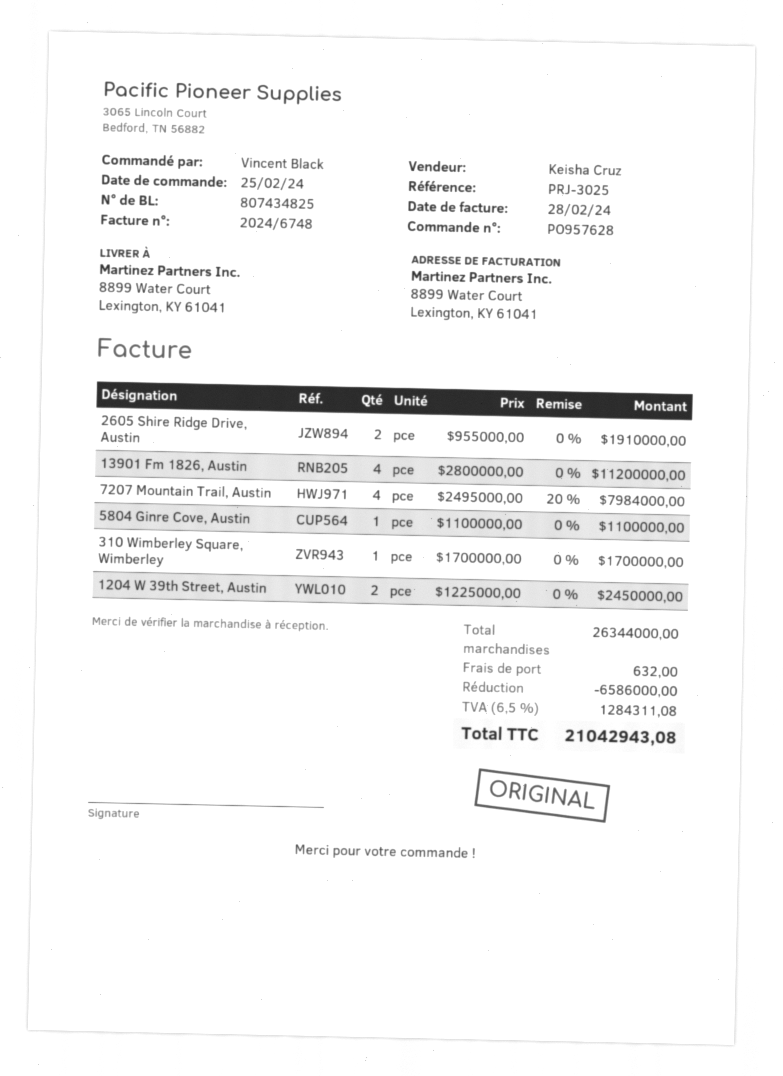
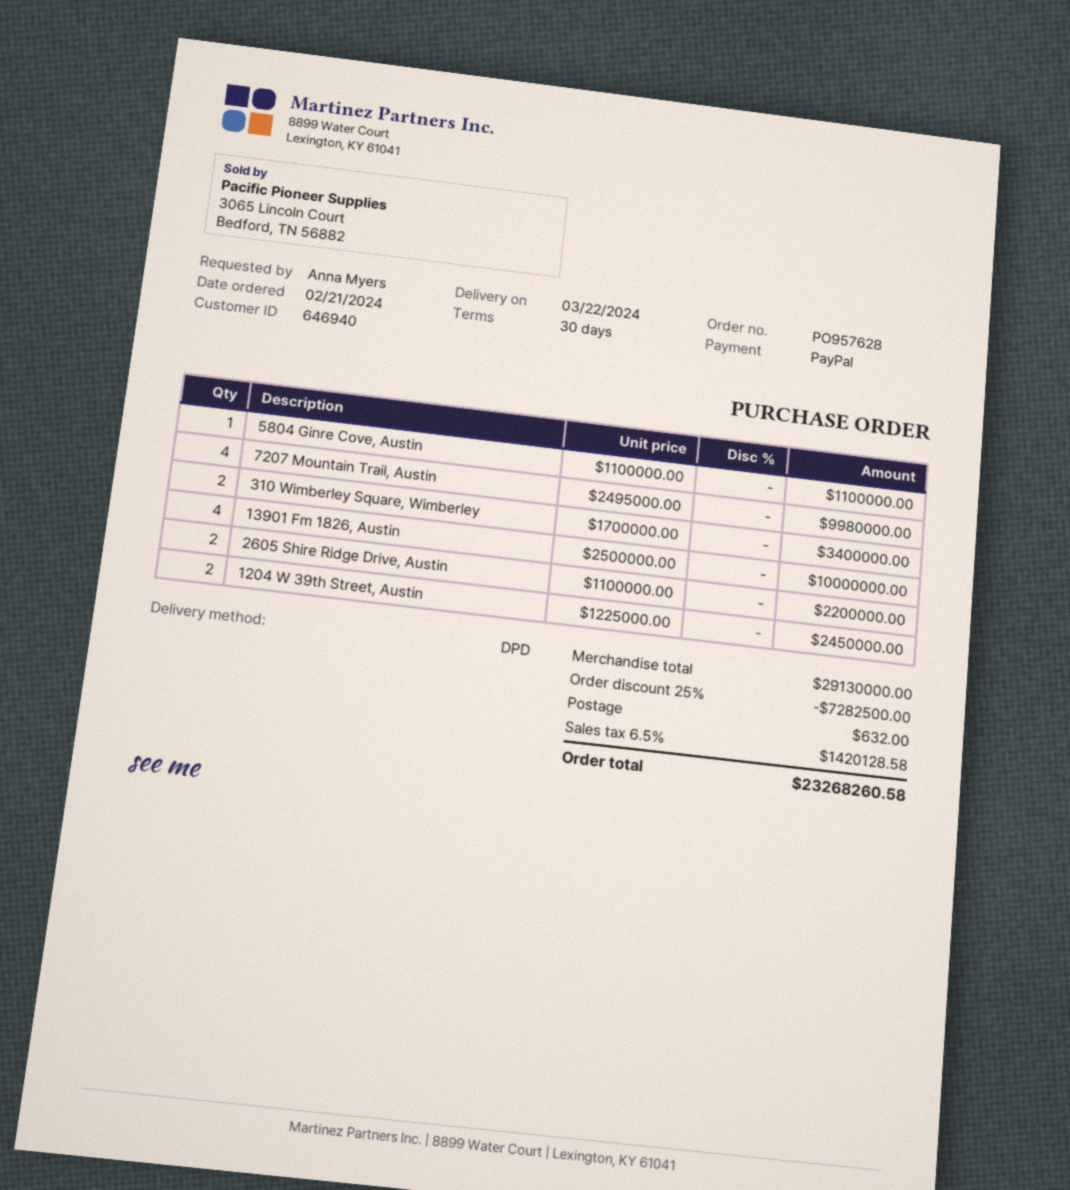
order date: 2024-02-25 -> 2024-02-21
ordered by: Vincent Black -> Anna Myers
2605 Shire Ridge Drive, Austin: 2 x 955000.00 = 1910000.00 -> 2 x 1100000.00 = 2200000.00
13901 Fm 1826, Austin: 4 x 2800000.00 = 11200000.00 -> 4 x 2500000.00 = 10000000.00
7207 Mountain Trail, Austin: 4 x 2495000.00 - 20% = 7984000.00 -> 4 x 2495000.00 = 9980000.00
310 Wimberley Square, Wimberley: 1 x 1700000.00 = 1700000.00 -> 2 x 1700000.00 = 3400000.00
subtotal: 26344000.00 -> 29130000.00
discount: 6586000.00 -> 7282500.00
tax: 6.5% = 1284311.08 -> 6.5% = 1420128.58
total: 21042943.08 -> 23268260.58

